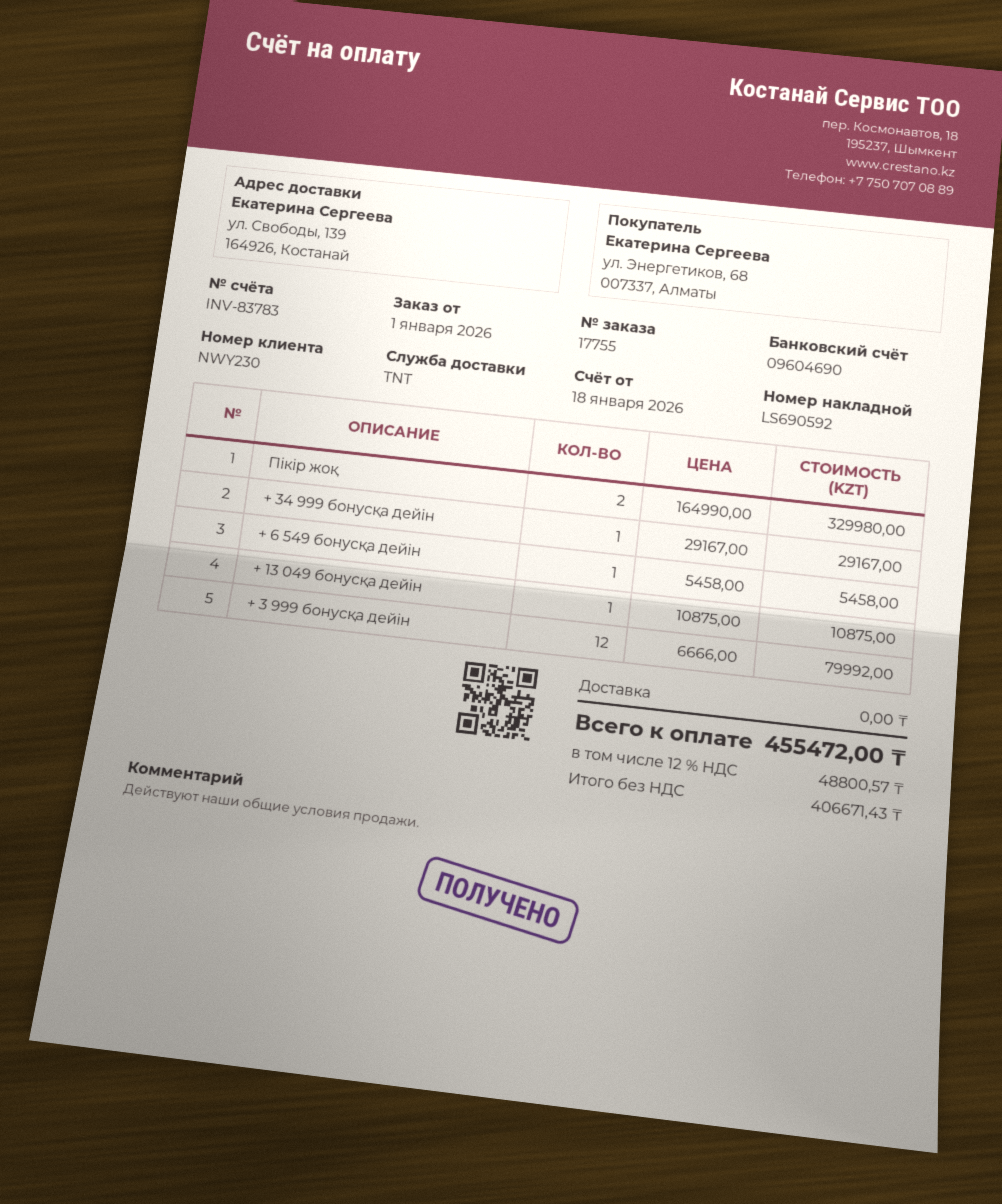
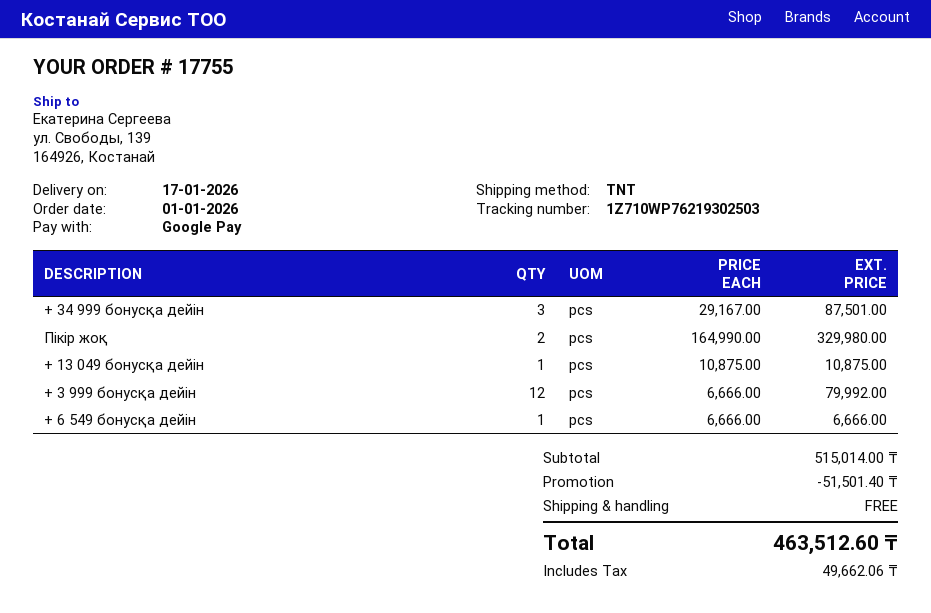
+ 34 999 бонусқа дейін: 1 x 29167.00 = 29167.00 -> 3 x 29167.00 = 87501.00
+ 6 549 бонусқа дейін: 1 x 5458.00 = 5458.00 -> 1 x 6666.00 = 6666.00
discount: none -> 51501.40
tax: 48800.57 -> 49662.06
total: 455472.00 -> 463512.60

